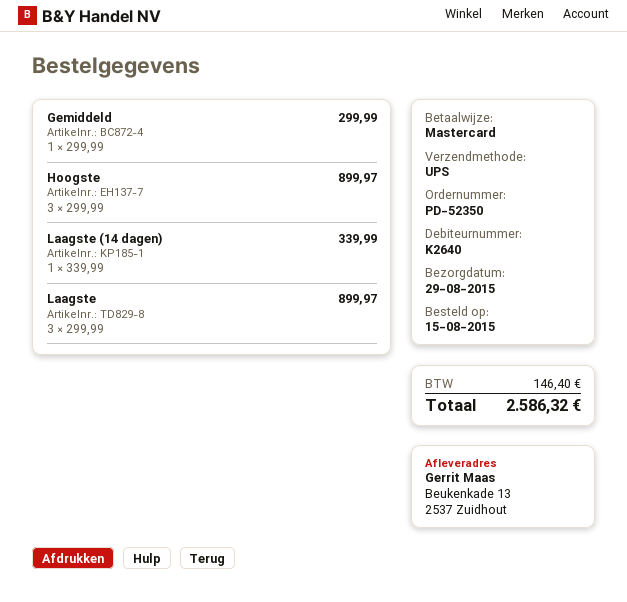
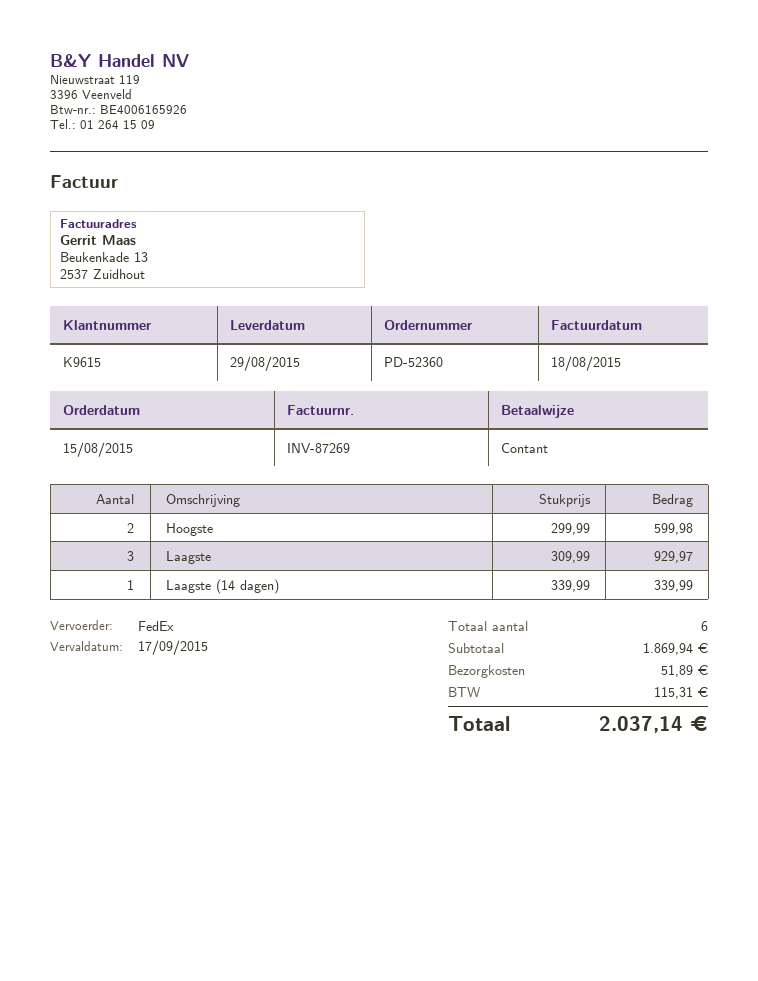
order number: PD-52350 -> PD-52360
customer number: K2640 -> K9615
payment method: Mastercard -> cash
shipping method: UPS -> FedEx
Gemiddeld: 1 x 299.99 = 299.99 -> none
Hoogste: 3 x 299.99 = 899.97 -> 2 x 299.99 = 599.98
Laagste: 3 x 299.99 = 899.97 -> 3 x 309.99 = 929.97
shipping: none -> 51.89
tax: 146.40 -> 115.31
total: 2586.32 -> 2037.14

